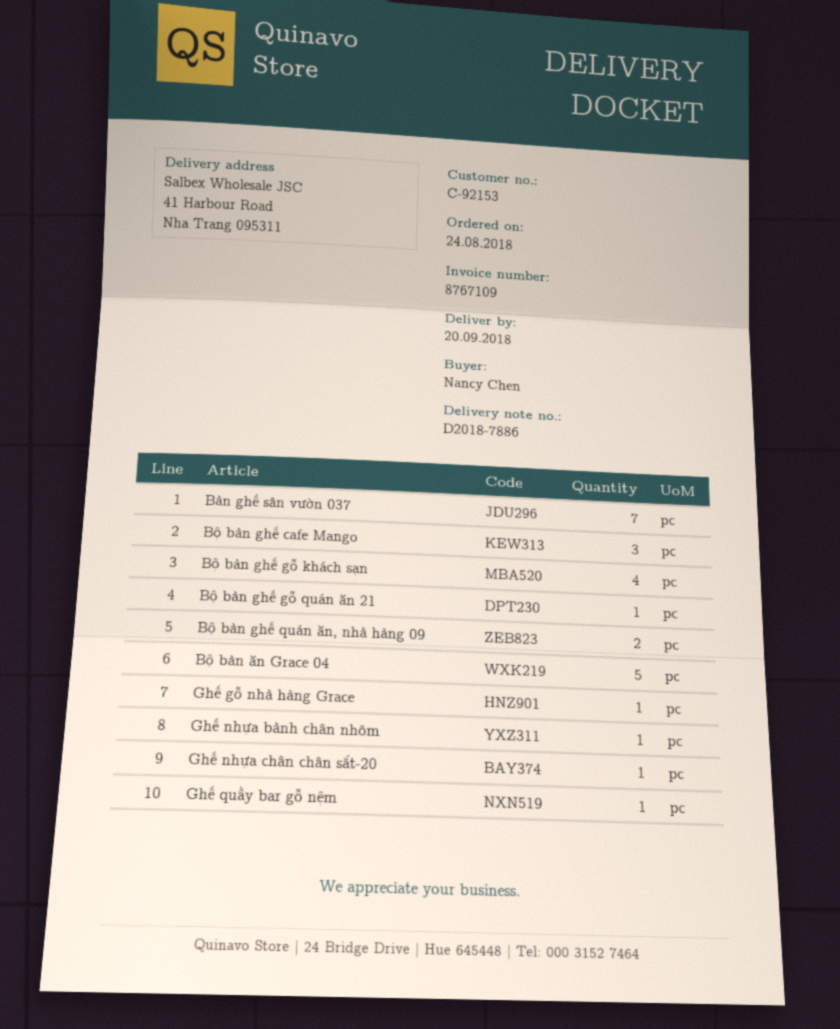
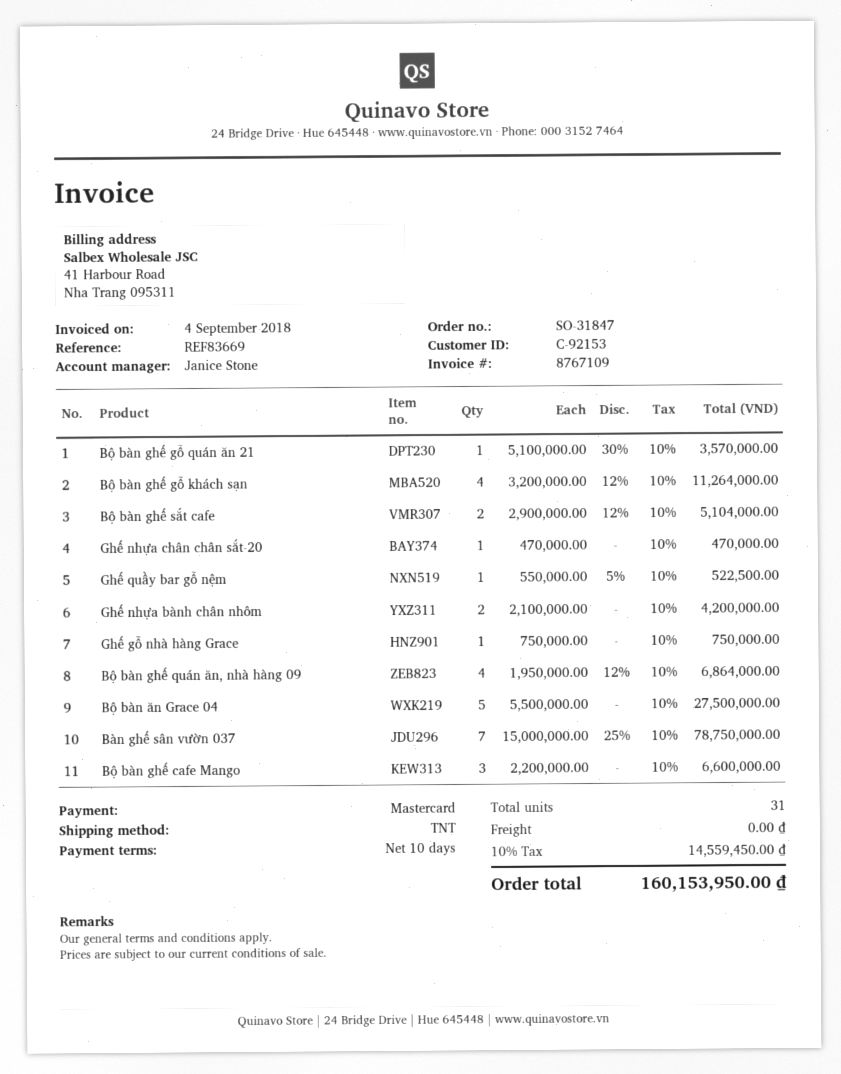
Bộ bàn ghế quán ăn, nhà hàng 09: 2 -> 4
Ghế nhựa bành chân nhôm: 1 -> 2
Bộ bàn ghế sắt cafe: none -> 2

